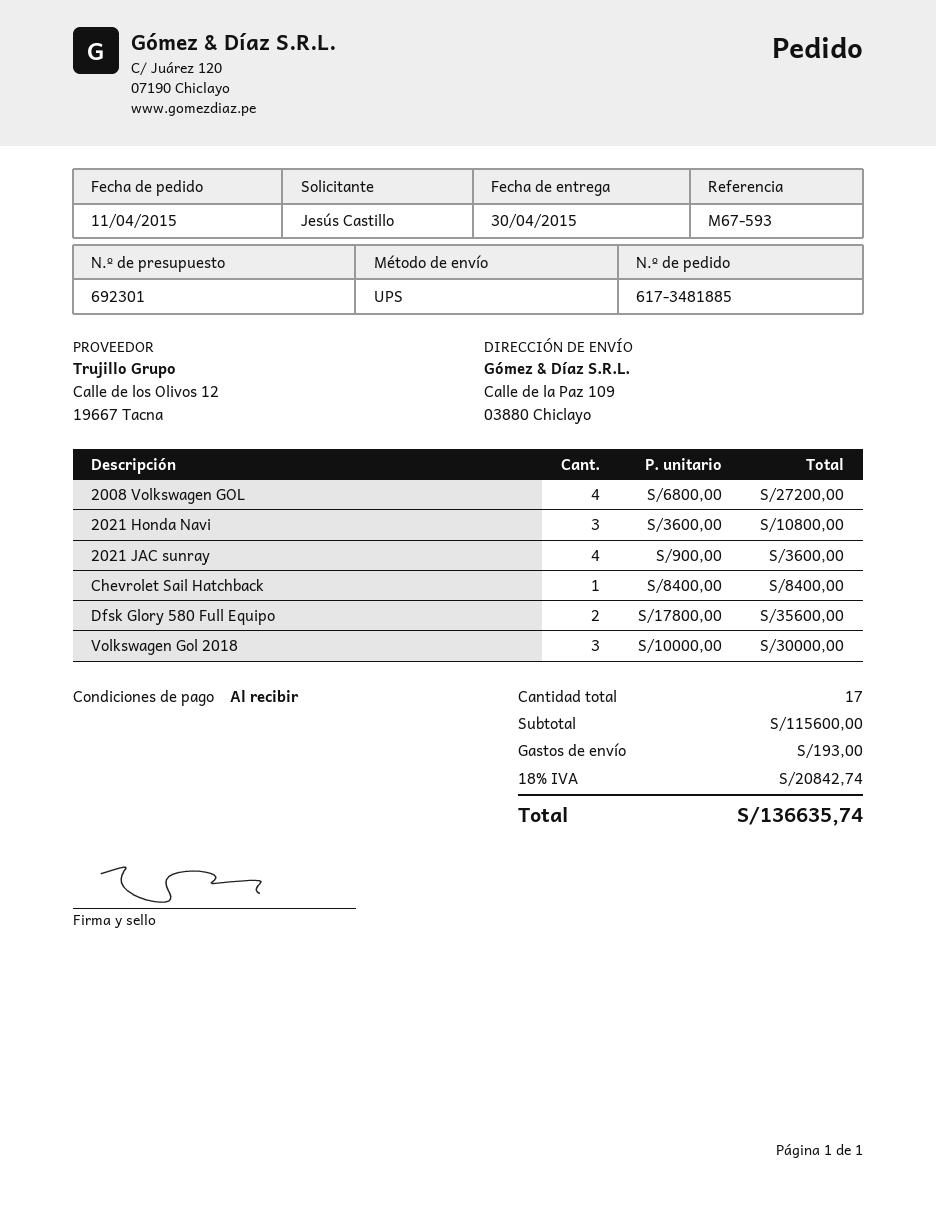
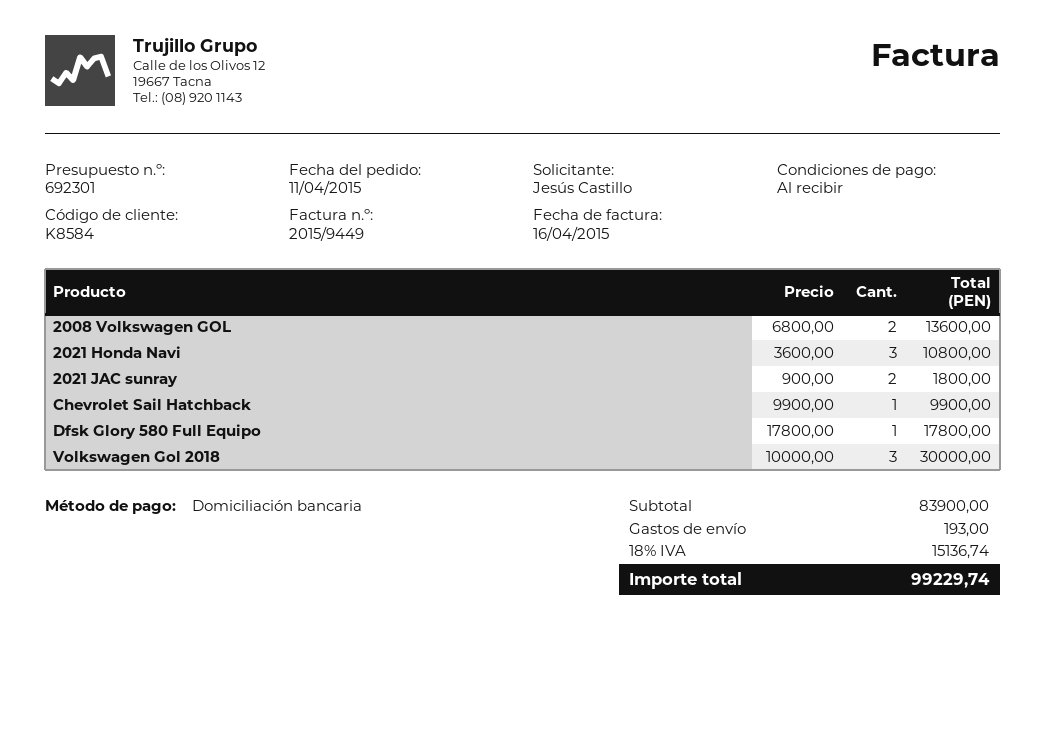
2008 Volkswagen GOL: 4 x 6800.00 = 27200.00 -> 2 x 6800.00 = 13600.00
2021 JAC sunray: 4 x 900.00 = 3600.00 -> 2 x 900.00 = 1800.00
Chevrolet Sail Hatchback: 1 x 8400.00 = 8400.00 -> 1 x 9900.00 = 9900.00
Dfsk Glory 580 Full Equipo: 2 x 17800.00 = 35600.00 -> 1 x 17800.00 = 17800.00
subtotal: 115600.00 -> 83900.00
tax: 18% = 20842.74 -> 18% = 15136.74
total: 136635.74 -> 99229.74

